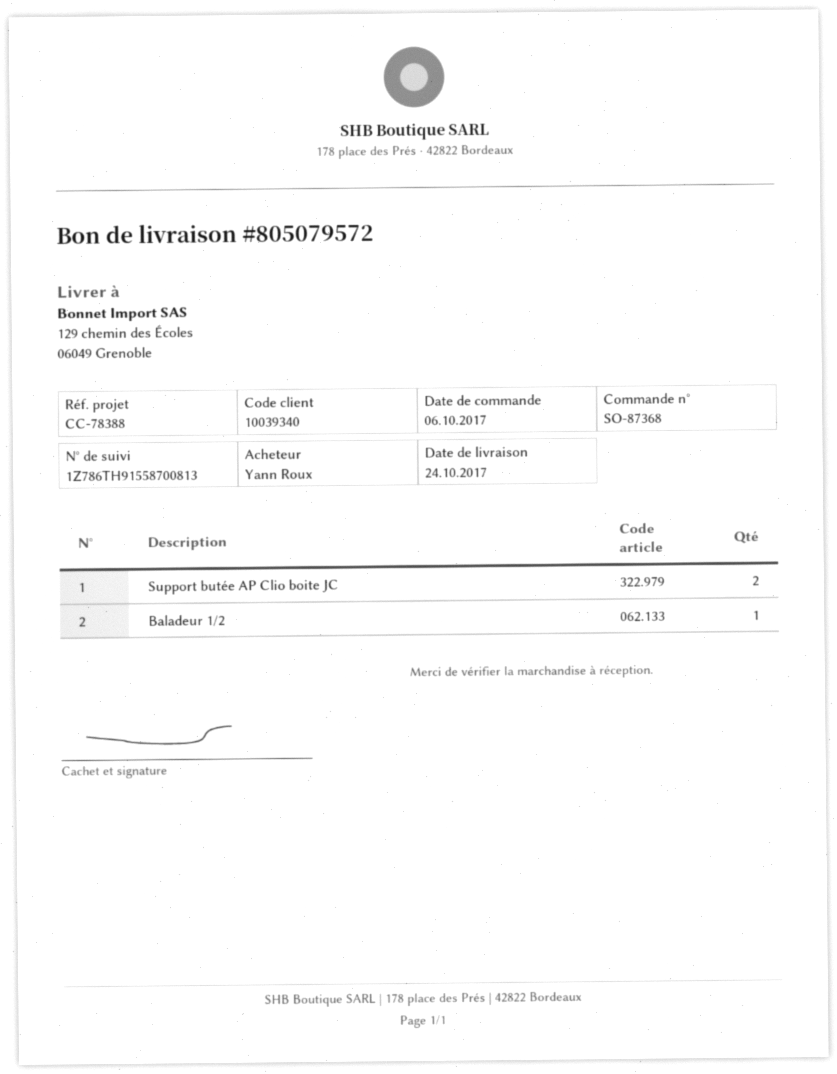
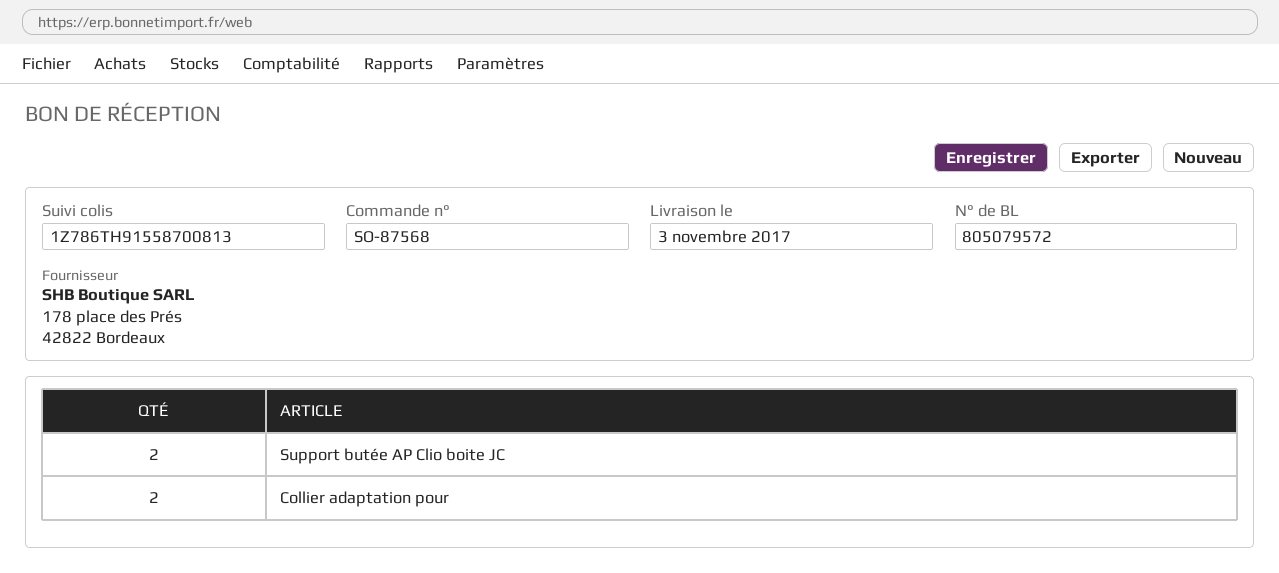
order number: SO-87368 -> SO-87568
delivery date: 2017-10-24 -> 2017-11-03
Baladeur 1/2: 1 -> none
Collier adaptation pour: none -> 2

